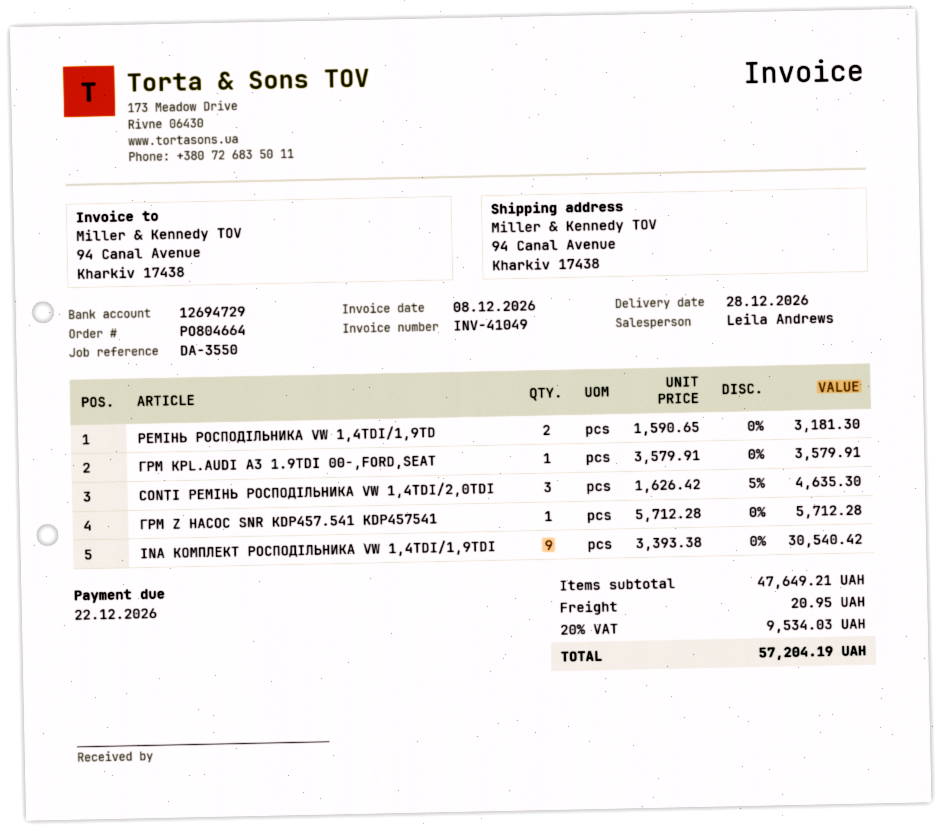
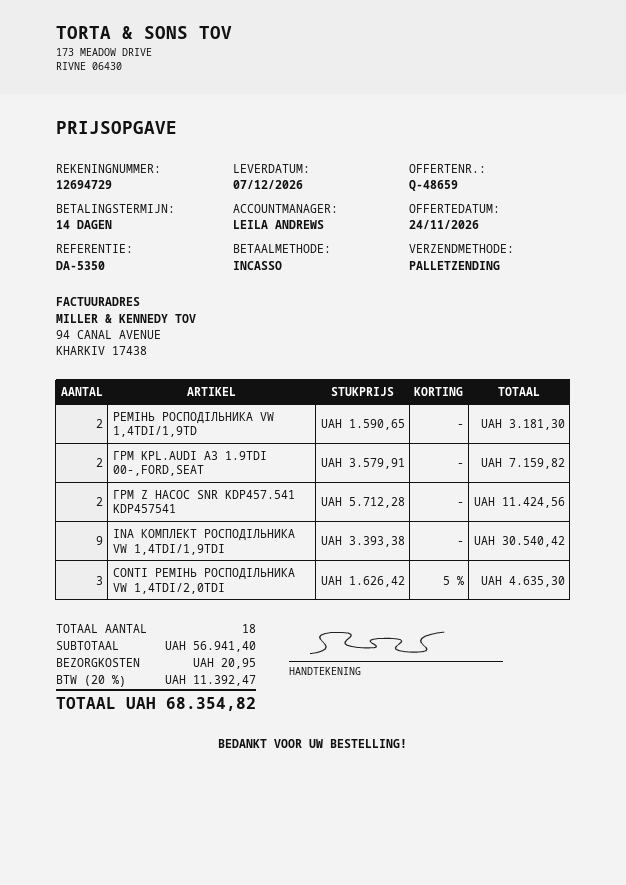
delivery date: 2026-12-28 -> 2026-12-07
reference: DA-3550 -> DA-5350
ГРМ KPL.AUDI A3 1.9TDI 00-,FORD,SEAT: 1 x 3579.91 = 3579.91 -> 2 x 3579.91 = 7159.82
ГРМ Z НАСОС SNR KDP457.541 KDP457541: 1 x 5712.28 = 5712.28 -> 2 x 5712.28 = 11424.56
subtotal: 47649.21 -> 56941.40
tax: 20% = 9534.03 -> 20% = 11392.47
total: 57204.19 -> 68354.82

